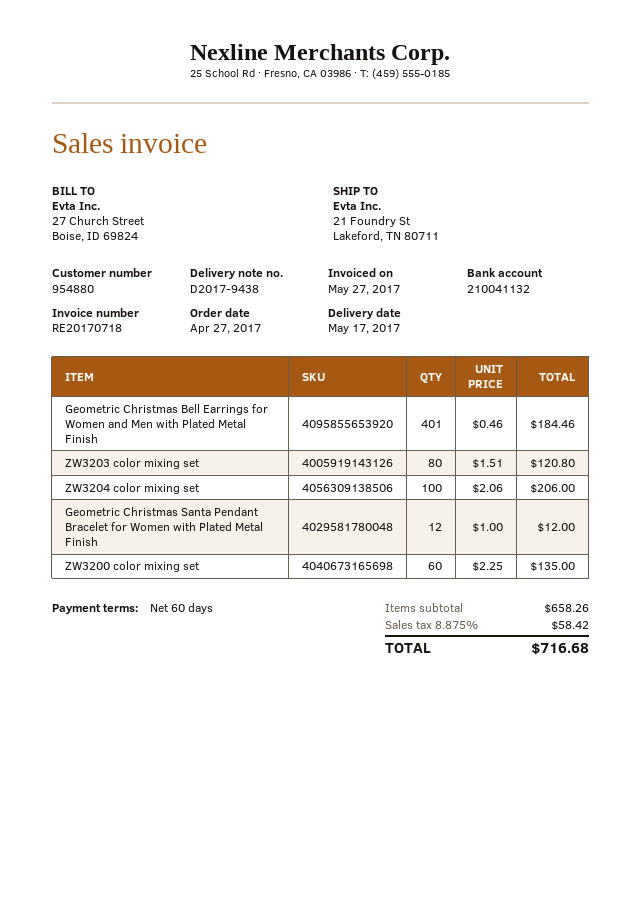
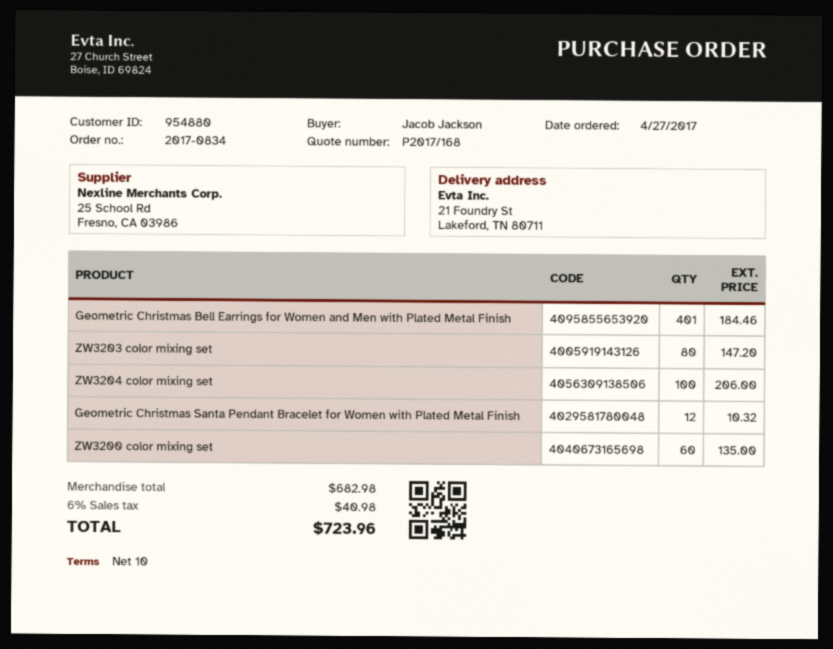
payment terms: 60 days -> 10 days
ZW3203 color mixing set: 80 for 120.80 -> 80 for 147.20
Geometric Christmas Santa Pendant Bracelet for Women with Plated Metal Finish: 12 for 12.00 -> 12 for 10.32
subtotal: 658.26 -> 682.98
tax: 8.875% = 58.42 -> 6% = 40.98
total: 716.68 -> 723.96

